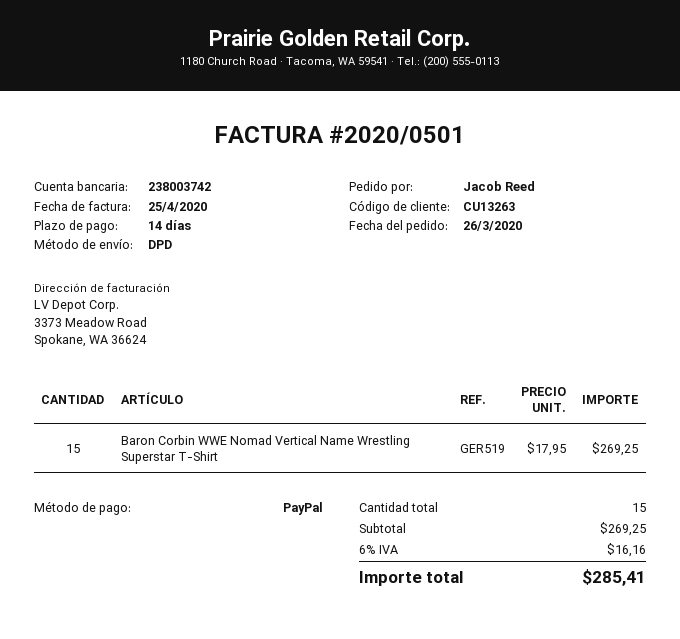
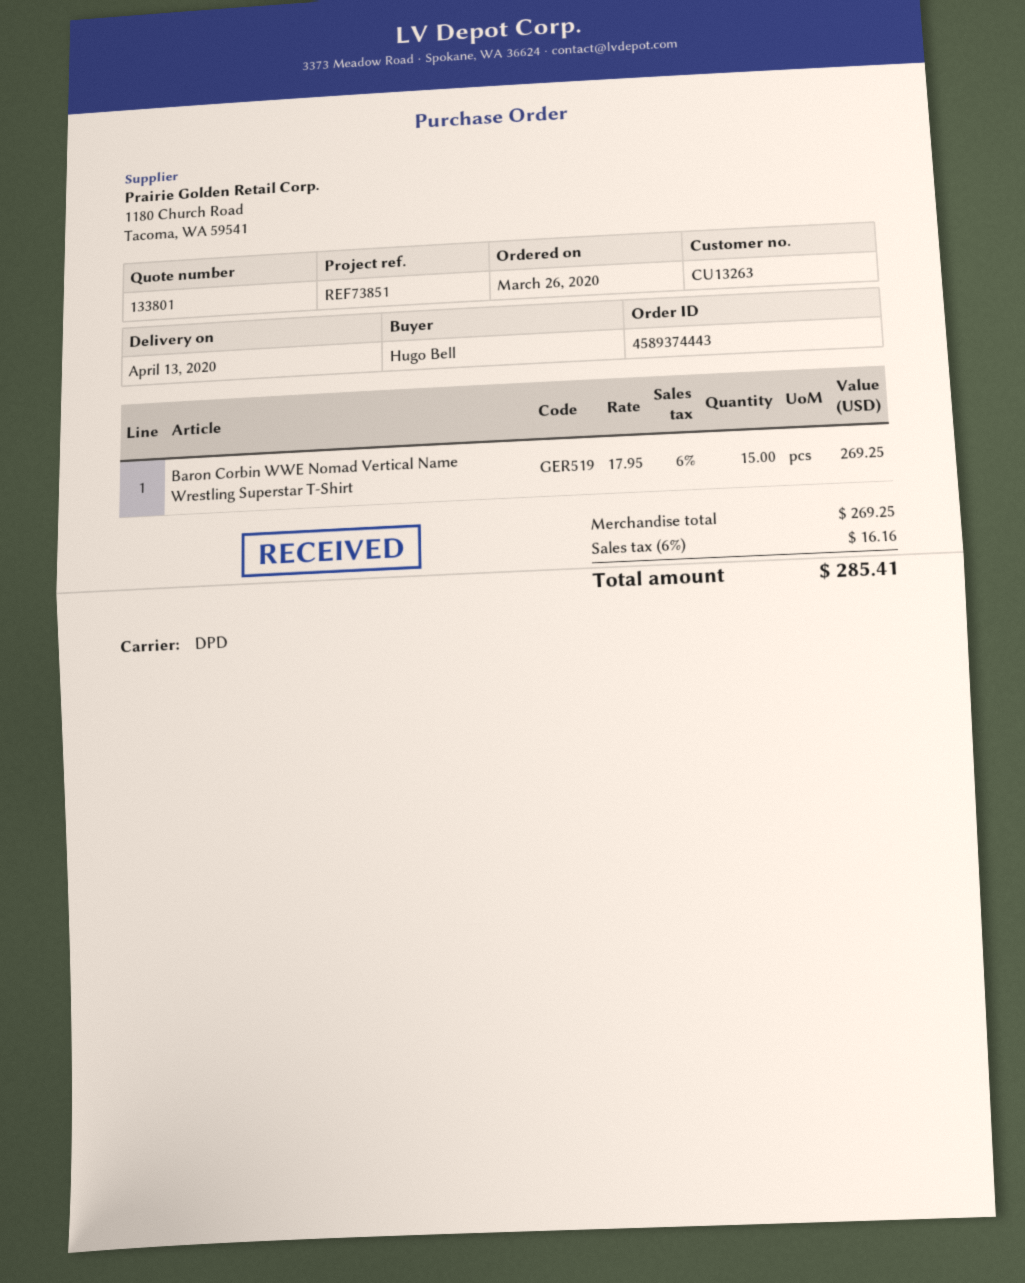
ordered by: Jacob Reed -> Hugo Bell

